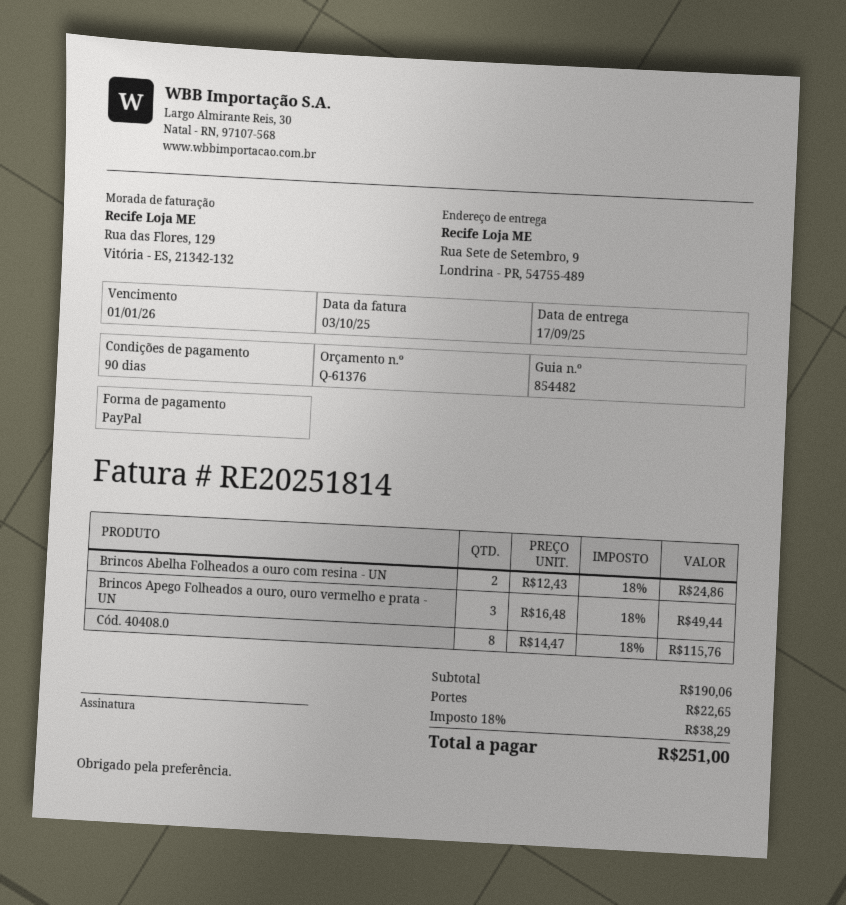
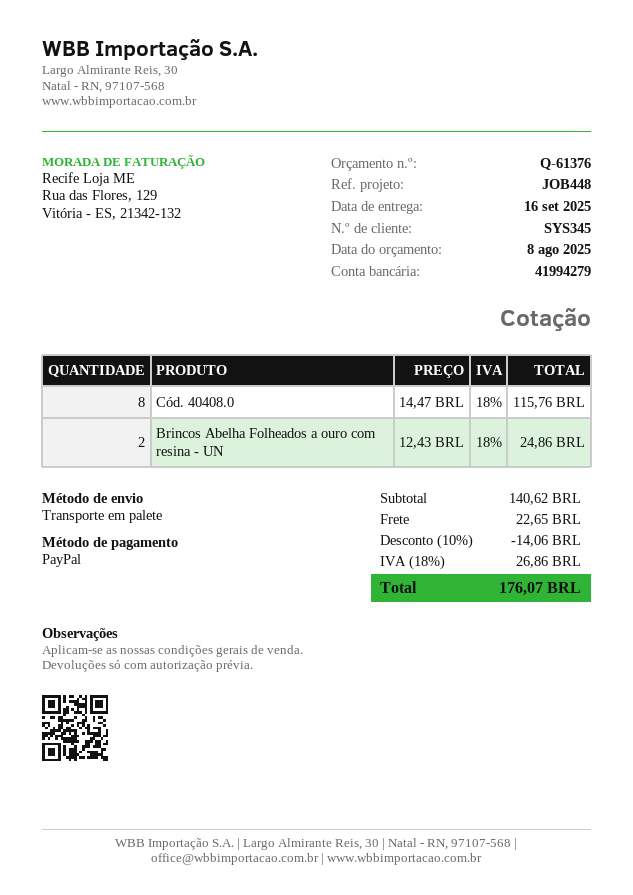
delivery date: 2025-09-17 -> 2025-09-16
Brincos Apego Folheados a ouro, ouro vermelho e prata - UN: 3 x 16.48 = 49.44 -> none
subtotal: 190.06 -> 140.62
discount: none -> 10% = 14.06
tax: 18% = 38.29 -> 18% = 26.86
total: 251.00 -> 176.07

